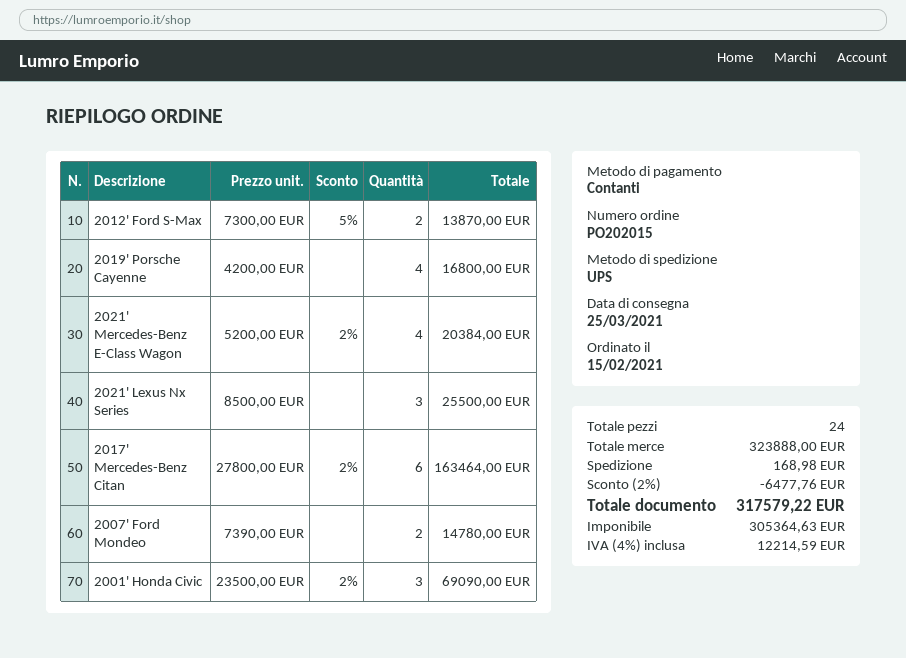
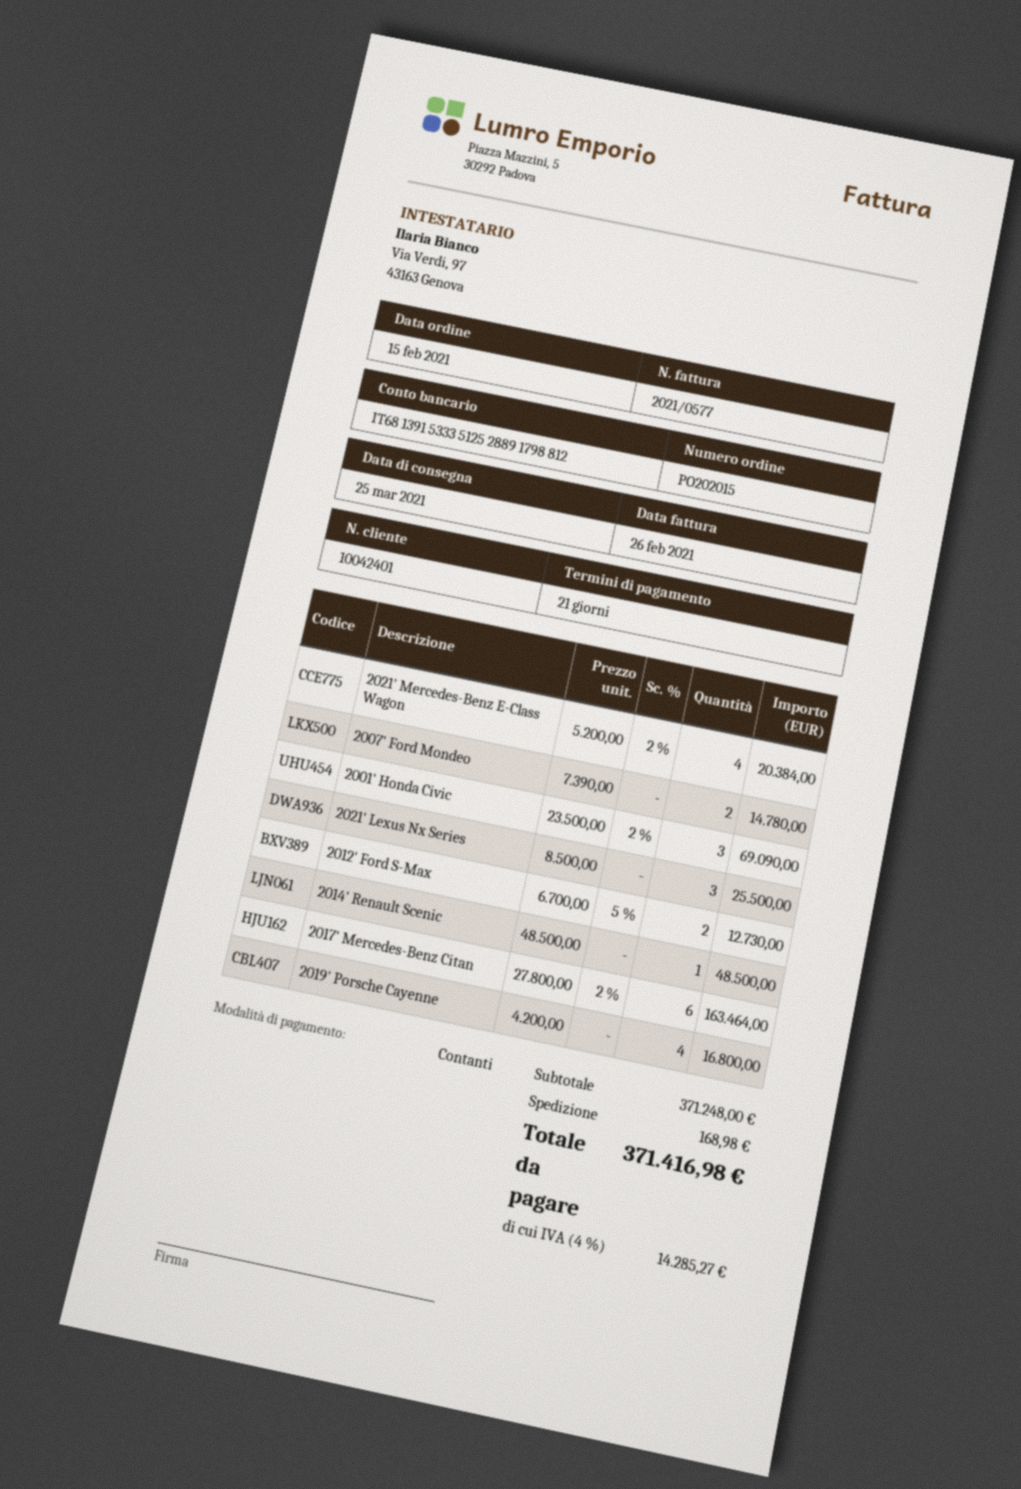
2012' Ford S-Max: 2 x 7300.00 - 5% = 13870.00 -> 2 x 6700.00 - 5% = 12730.00
2014' Renault Scenic: none -> 1 x 48500.00 = 48500.00
subtotal: 323888.00 -> 371248.00
discount: 2% = 6477.76 -> none
tax: 4% = 12214.59 -> 4% = 14285.27
total: 317579.22 -> 371416.98

